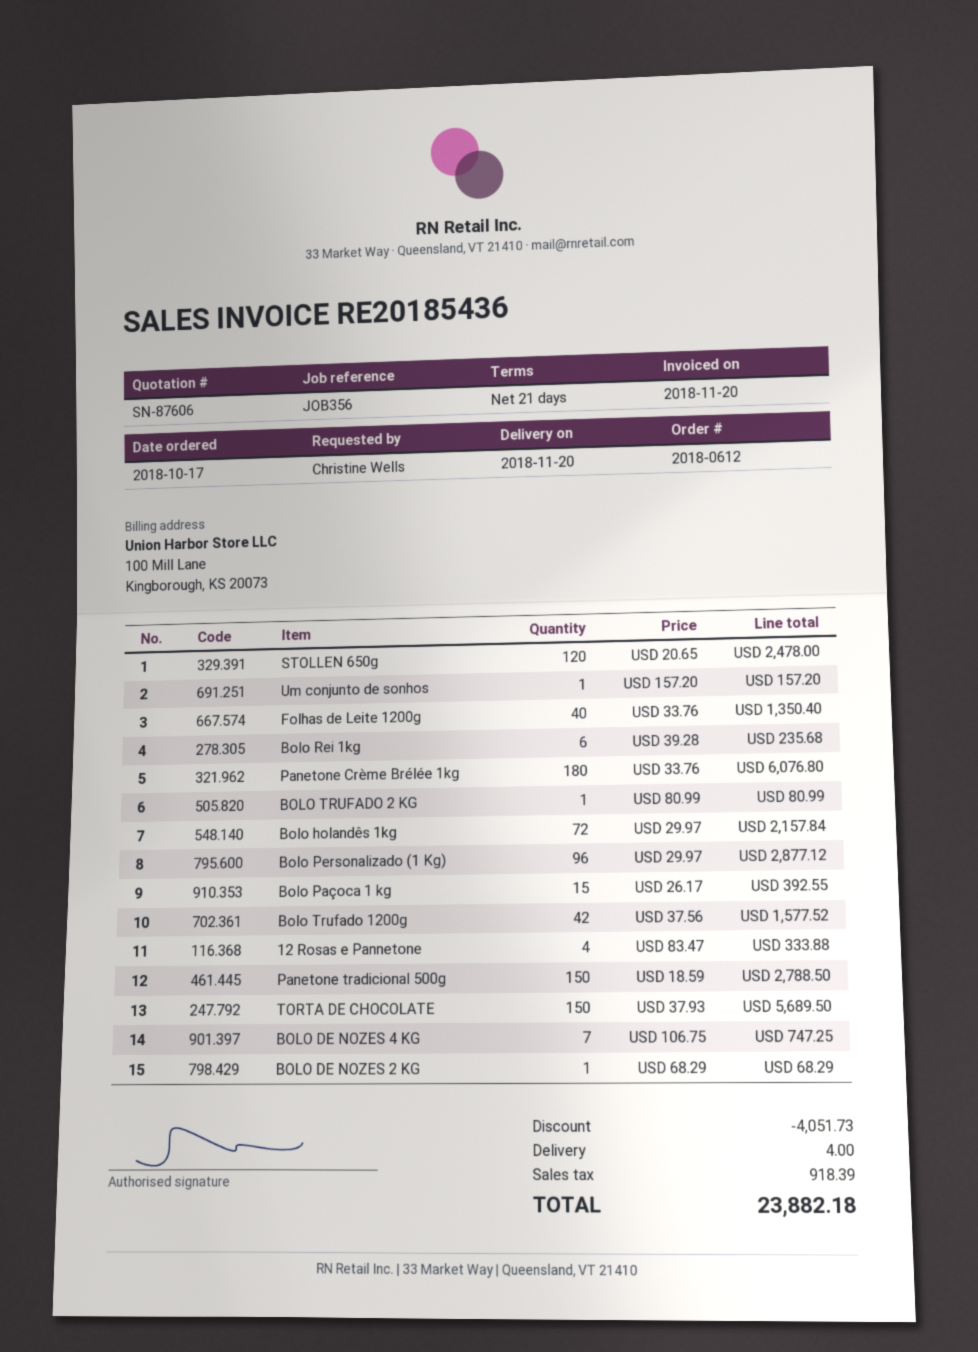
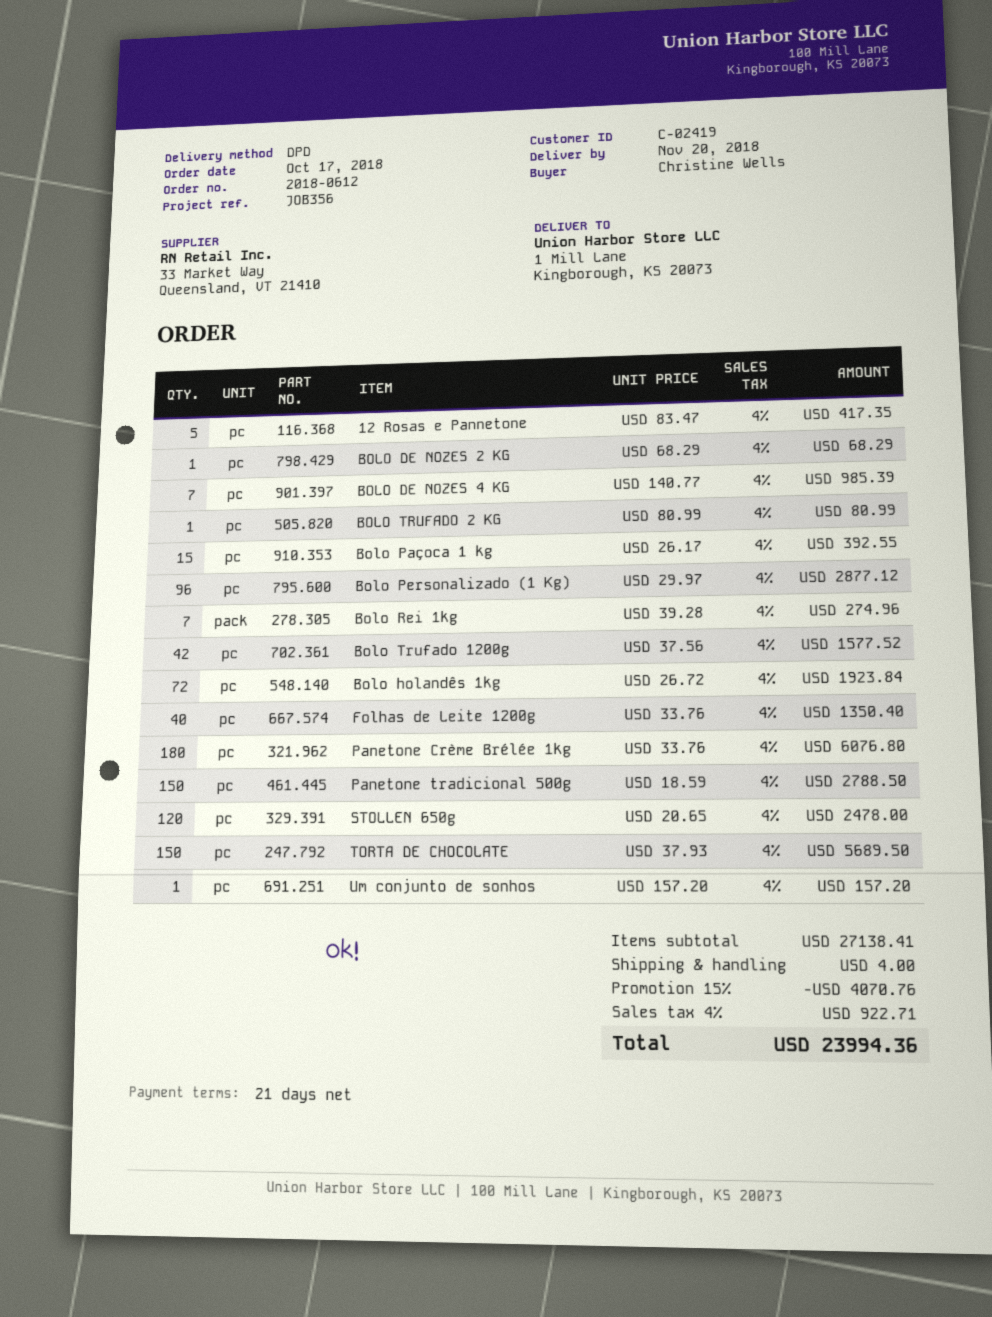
Bolo Rei 1kg: 6 x 39.28 = 235.68 -> 7 x 39.28 = 274.96
Bolo holandês 1kg: 72 x 29.97 = 2157.84 -> 72 x 26.72 = 1923.84
12 Rosas e Pannetone: 4 x 83.47 = 333.88 -> 5 x 83.47 = 417.35
BOLO DE NOZES 4 KG: 7 x 106.75 = 747.25 -> 7 x 140.77 = 985.39
discount: 4051.73 -> 4070.76
tax: 918.39 -> 922.71
total: 23882.18 -> 23994.36

